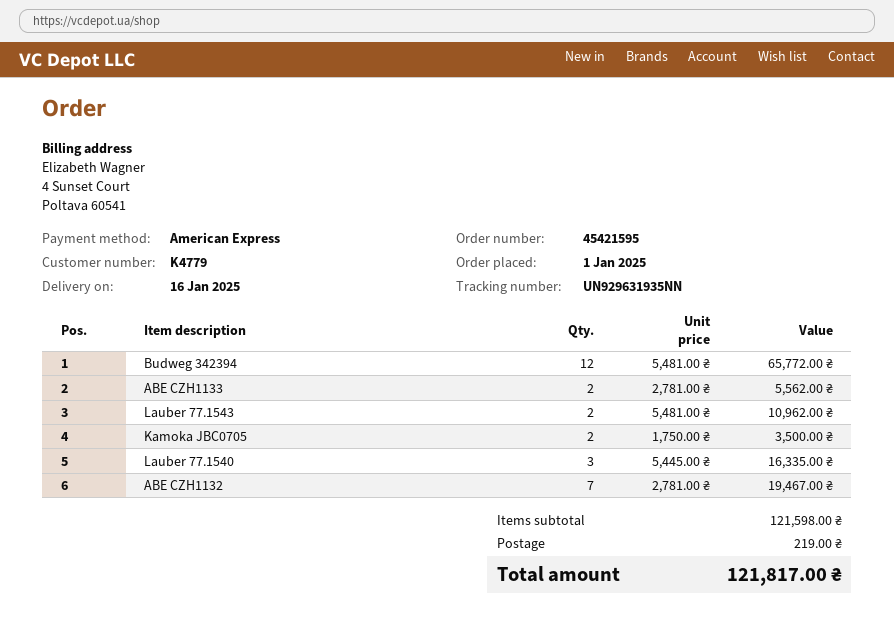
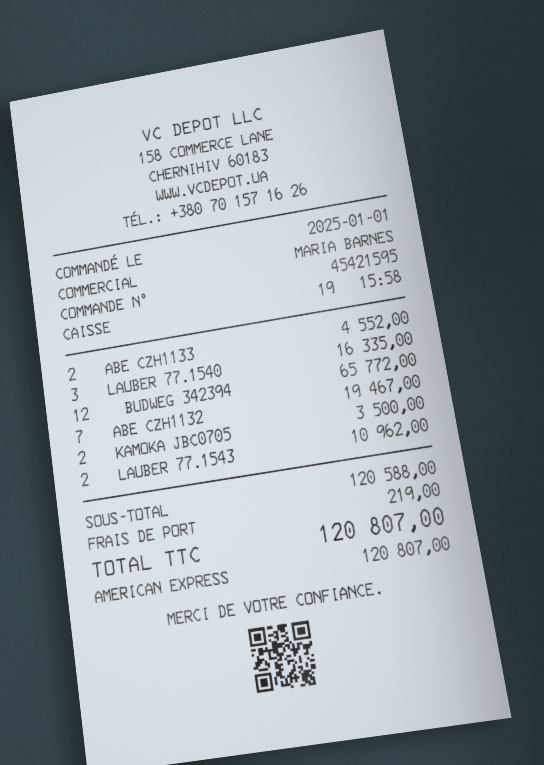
ABE CZH1133: 2 for 5562.00 -> 2 for 4552.00
subtotal: 121598.00 -> 120588.00
total: 121817.00 -> 120807.00

